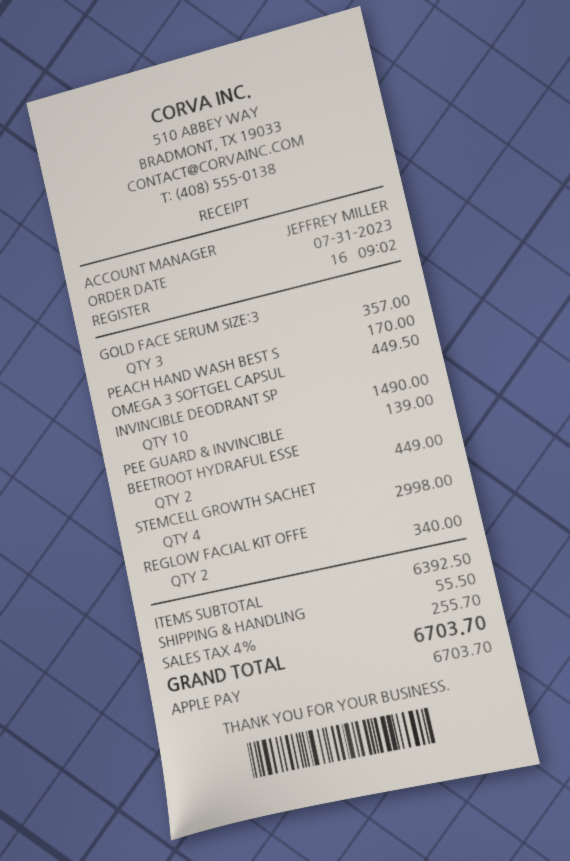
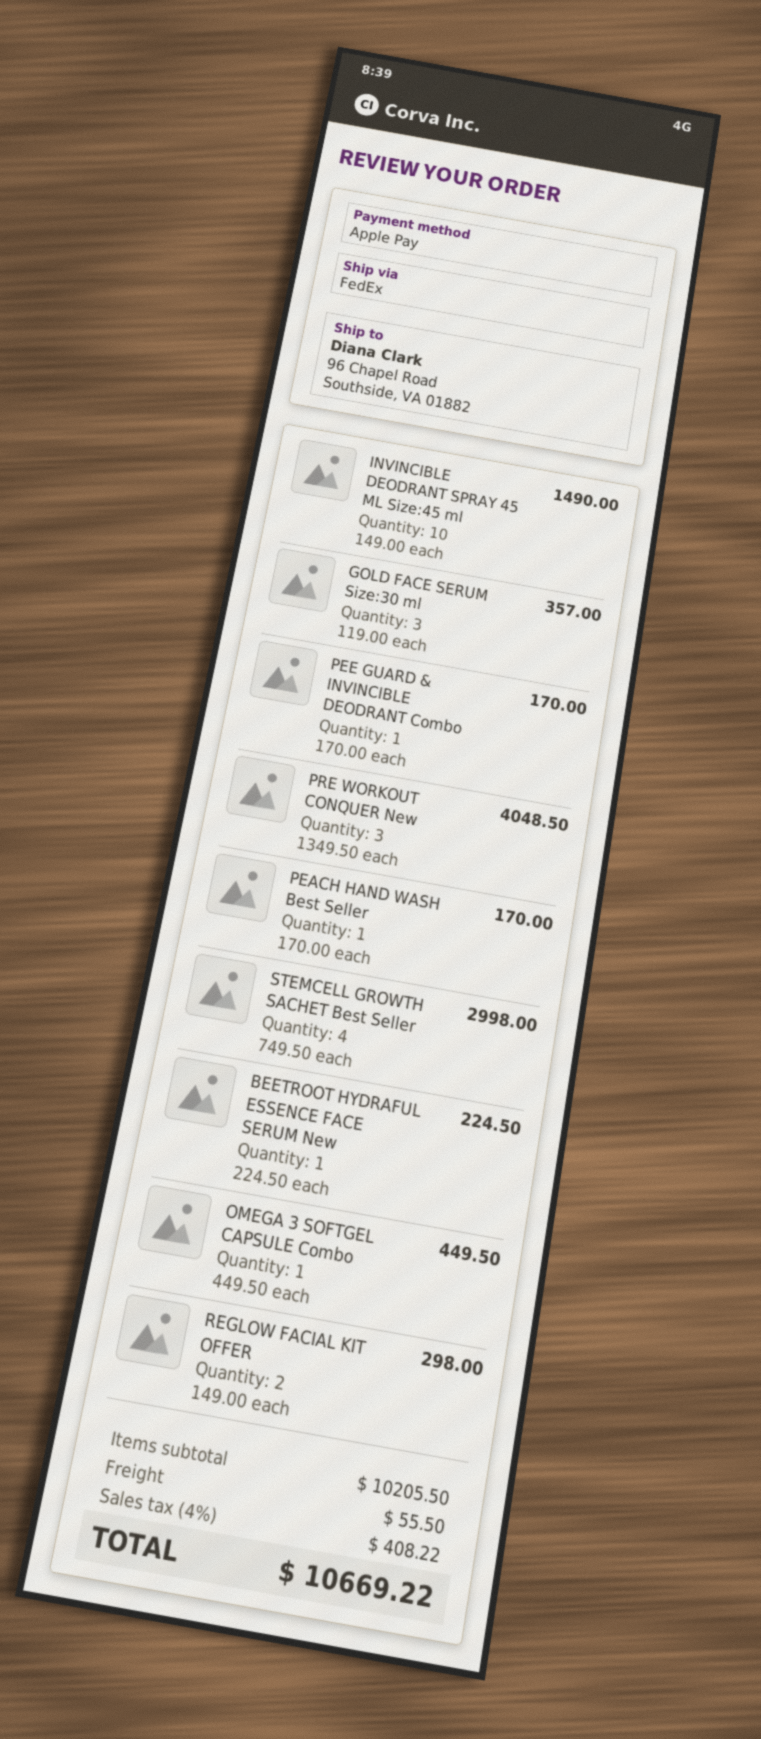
PEE GUARD & INVINCIBLE: 1 for 139.00 -> 1 for 170.00
BEETROOT HYDRAFUL ESSE: 2 for 449.00 -> 1 for 224.50
REGLOW FACIAL KIT OFFE: 2 for 340.00 -> 2 for 298.00
PRE WORKOUT CONQUER New: none -> 3 for 4048.50
subtotal: 6392.50 -> 10205.50
tax: 4% = 255.70 -> 4% = 408.22
total: 6703.70 -> 10669.22

